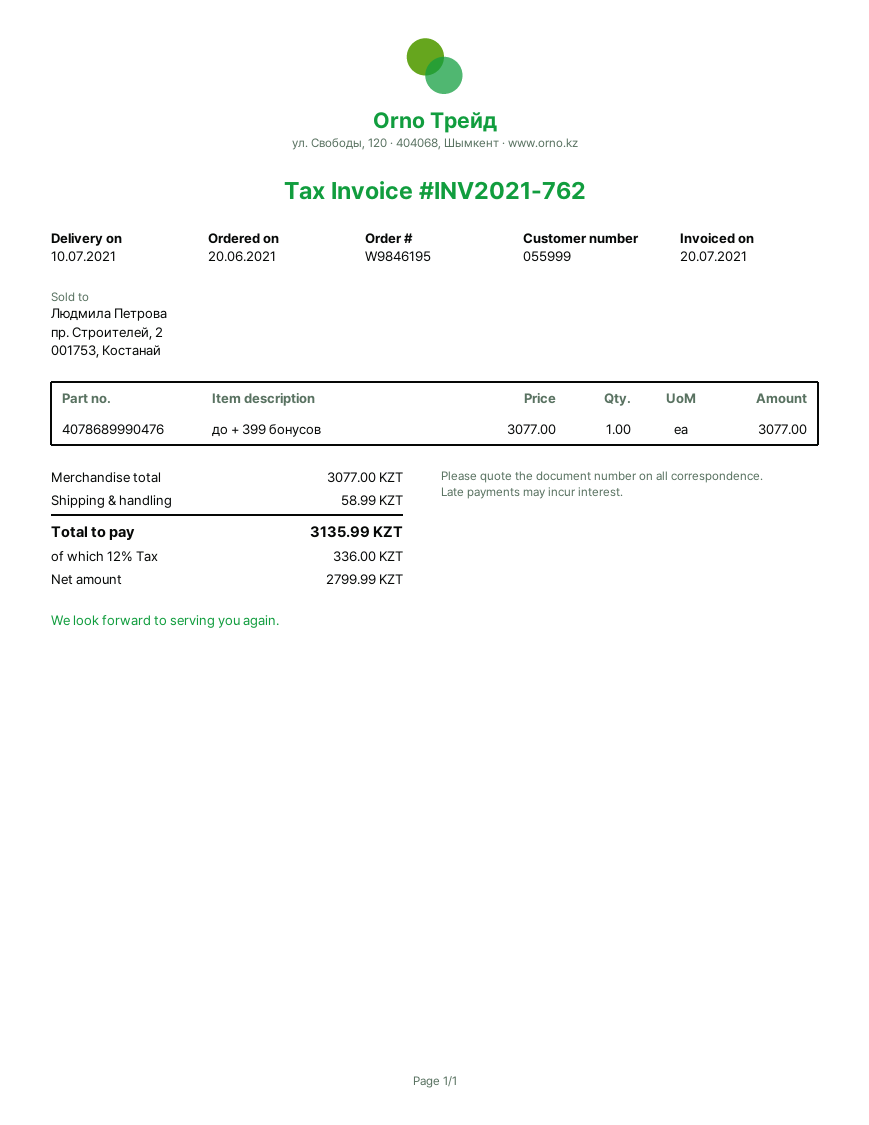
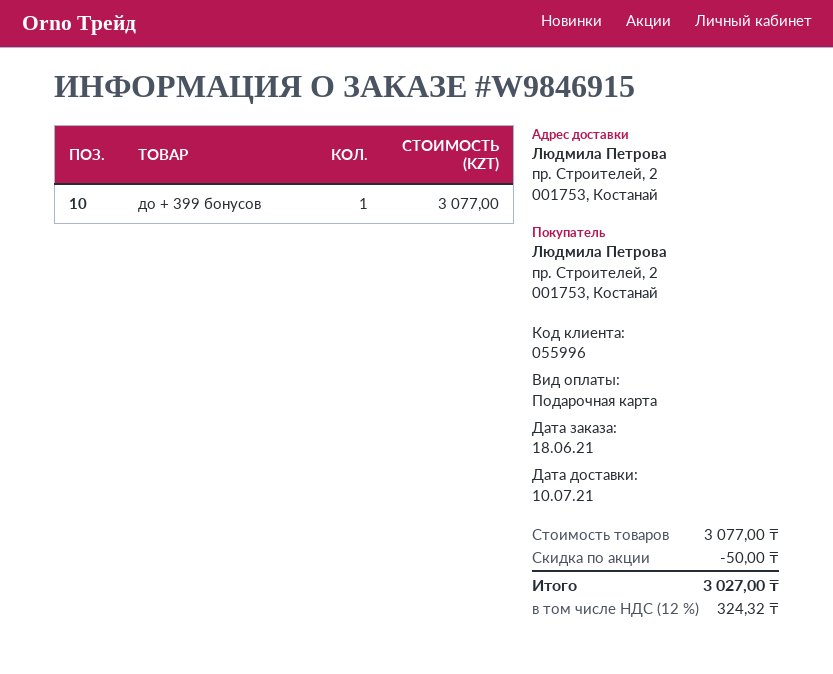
order number: W9846195 -> W9846915
order date: 2021-06-20 -> 2021-06-18
customer number: 055999 -> 055996
discount: none -> 50.00
shipping: 58.99 -> none
tax: 12% = 336.00 -> 12% = 324.32
total: 3135.99 -> 3027.00

